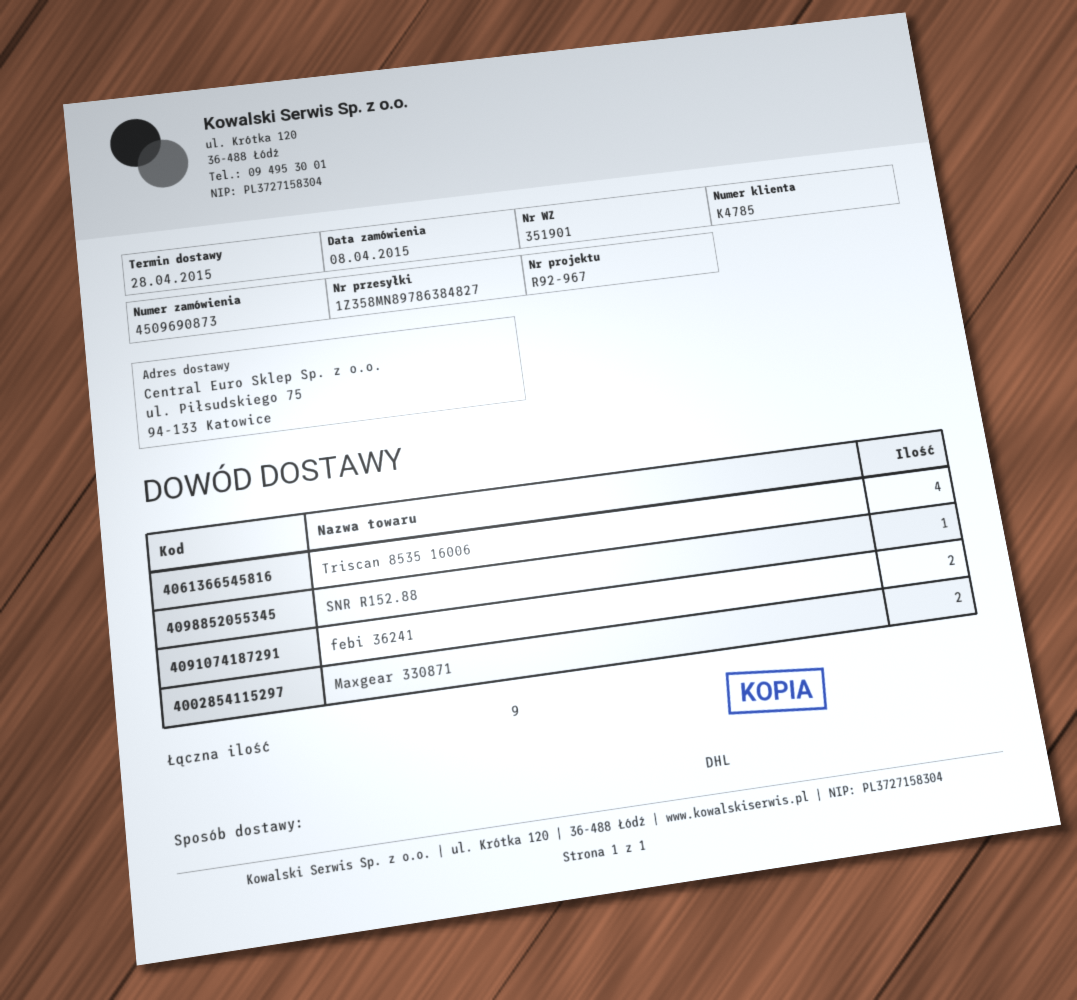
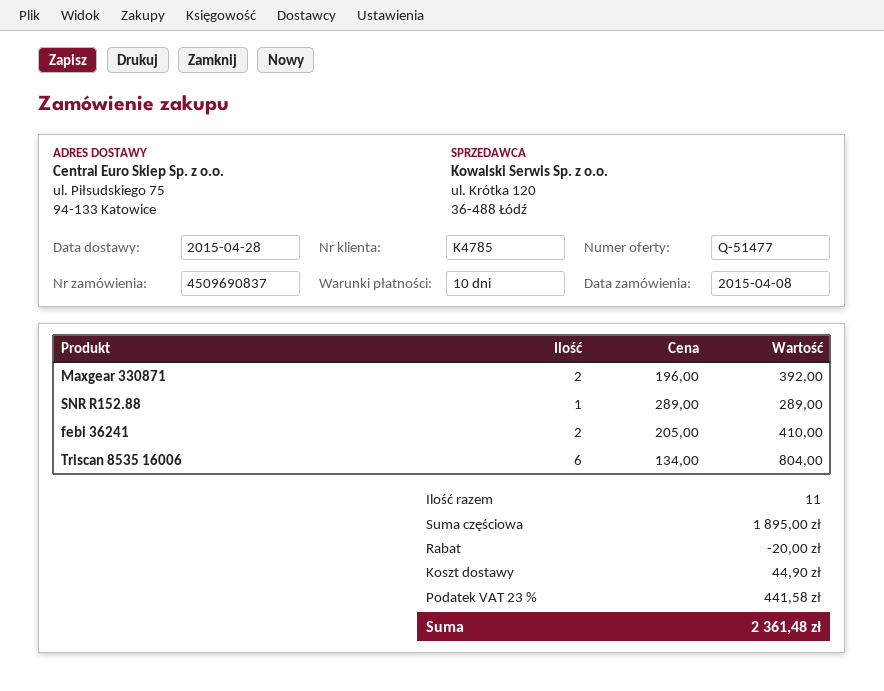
order number: 4509690873 -> 4509690837
Triscan 8535 16006: 4 -> 6
total quantity: 9 -> 11

